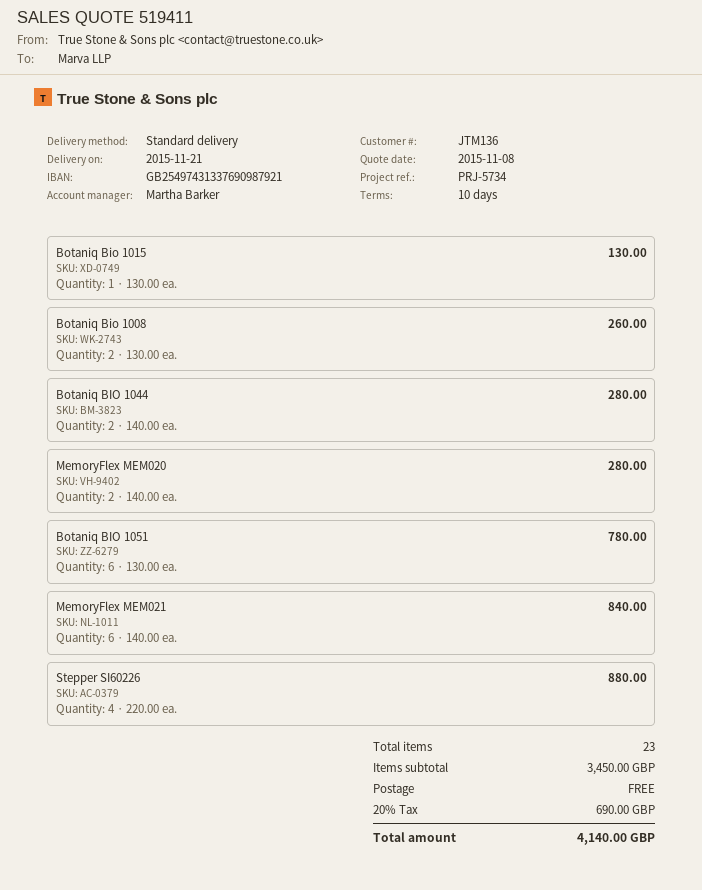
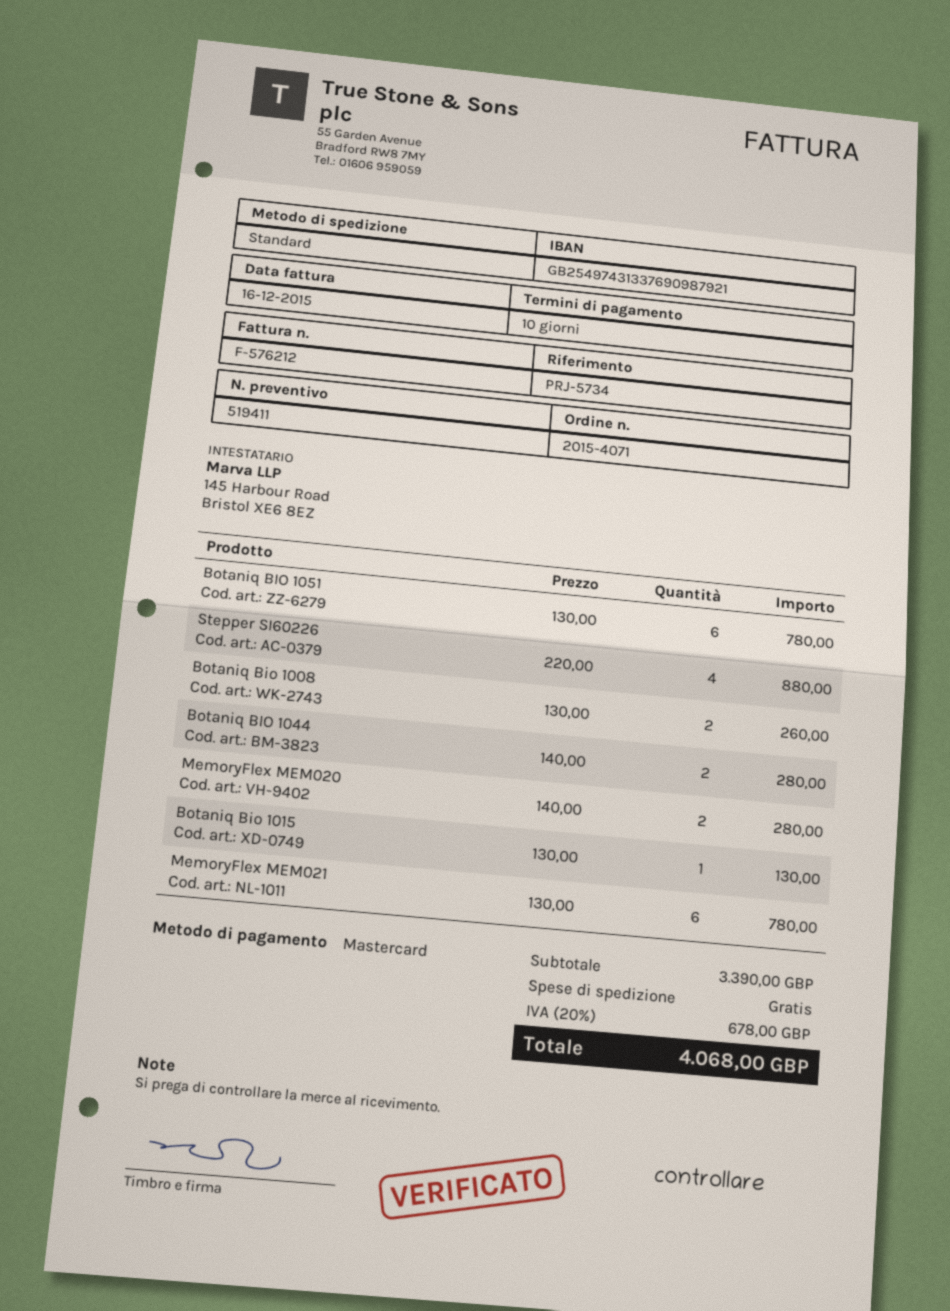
MemoryFlex MEM021: 6 x 140.00 = 840.00 -> 6 x 130.00 = 780.00
subtotal: 3450.00 -> 3390.00
tax: 20% = 690.00 -> 20% = 678.00
total: 4140.00 -> 4068.00

